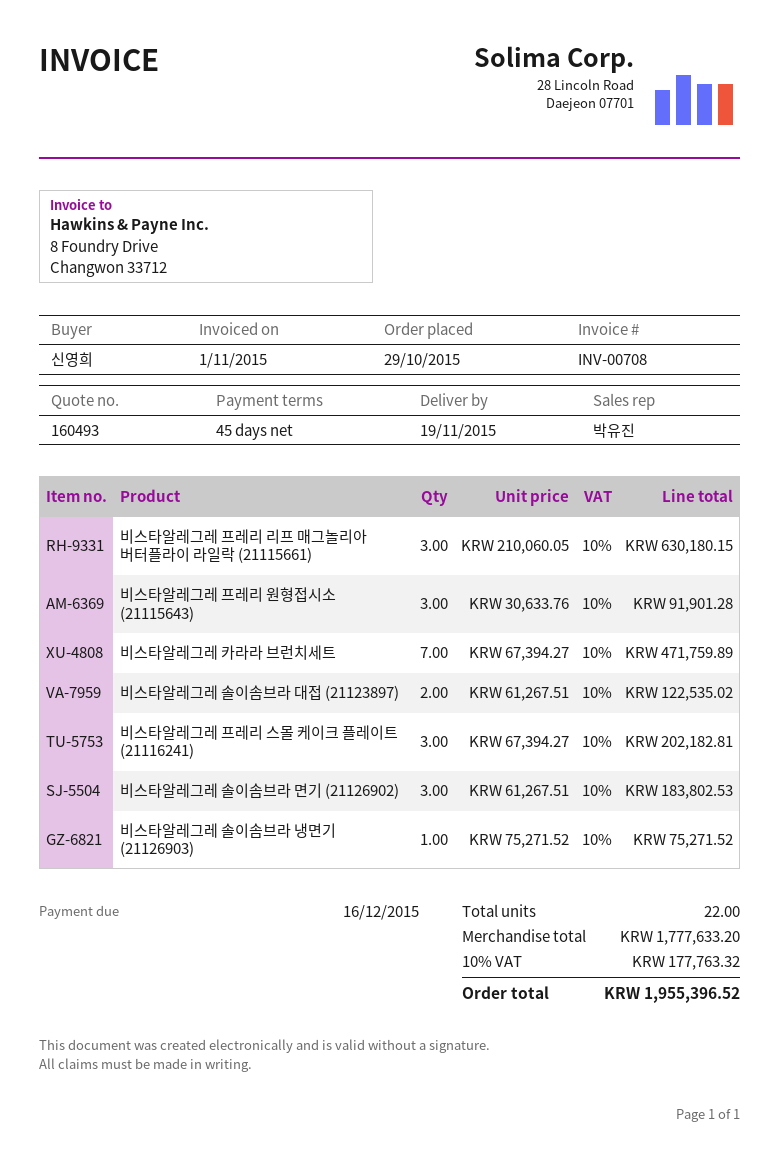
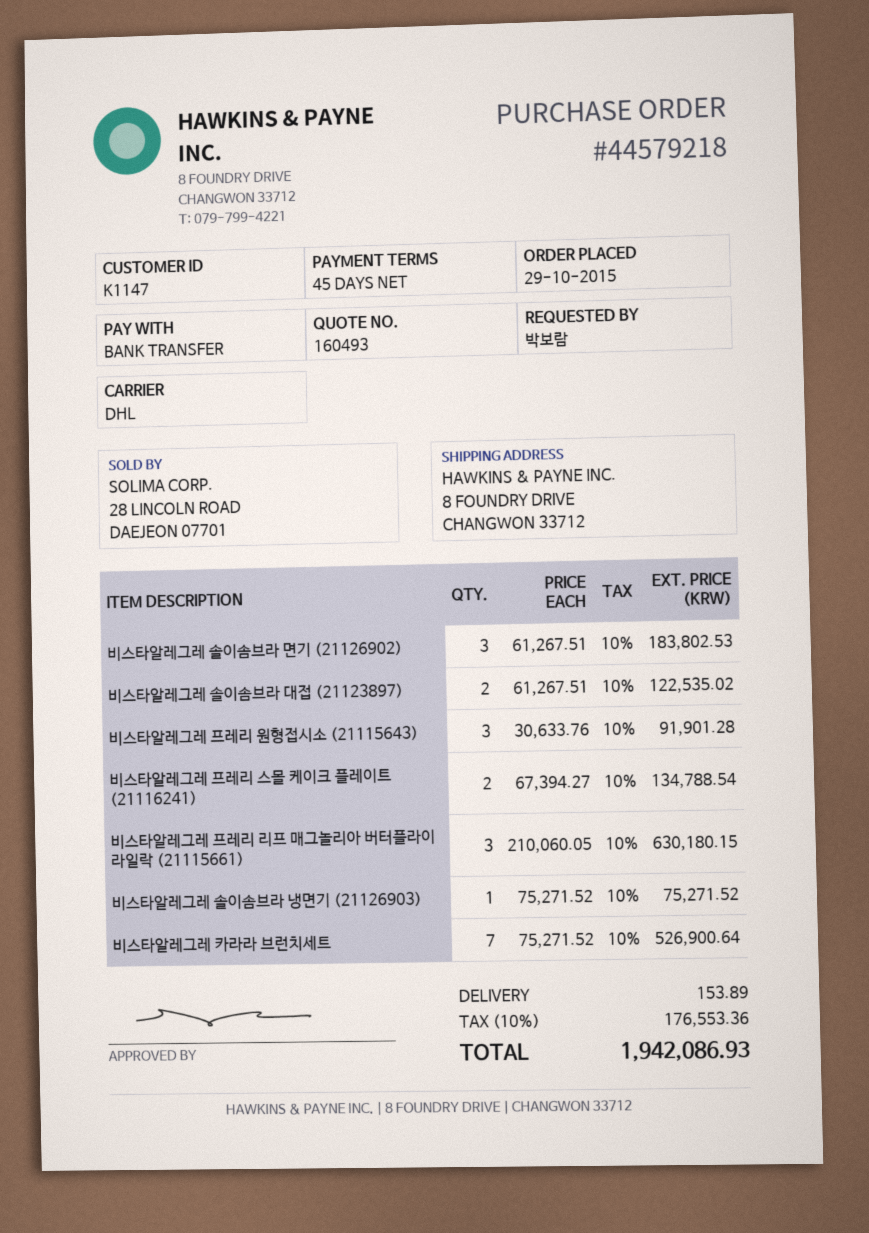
ordered by: 신영희 -> 박보람
비스타알레그레 카라라 브런치세트: 7 x 67394.27 = 471759.89 -> 7 x 75271.52 = 526900.64
비스타알레그레 프레리 스몰 케이크 플레이트 (21116241): 3 x 67394.27 = 202182.81 -> 2 x 67394.27 = 134788.54
shipping: none -> 153.89
tax: 10% = 177763.32 -> 10% = 176553.36
total: 1955396.52 -> 1942086.93

